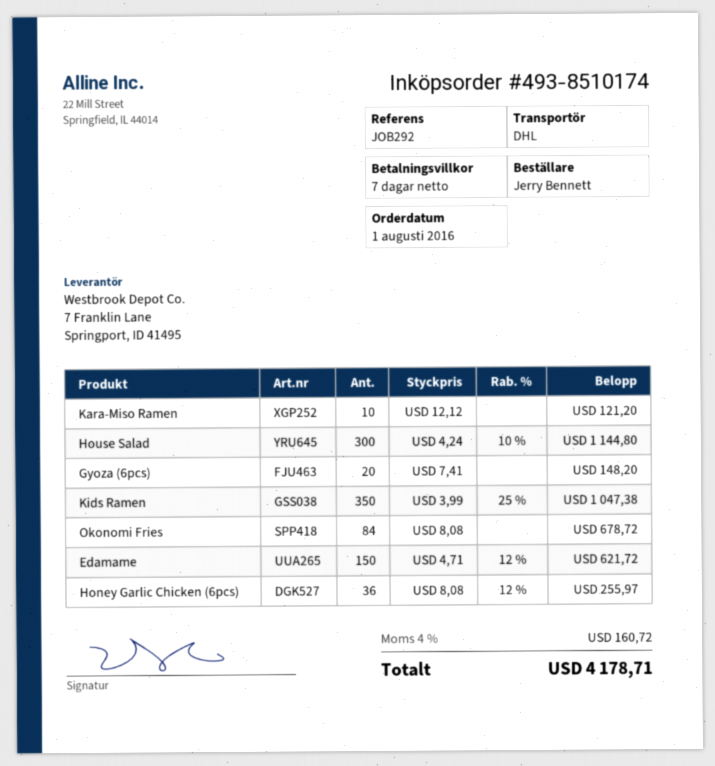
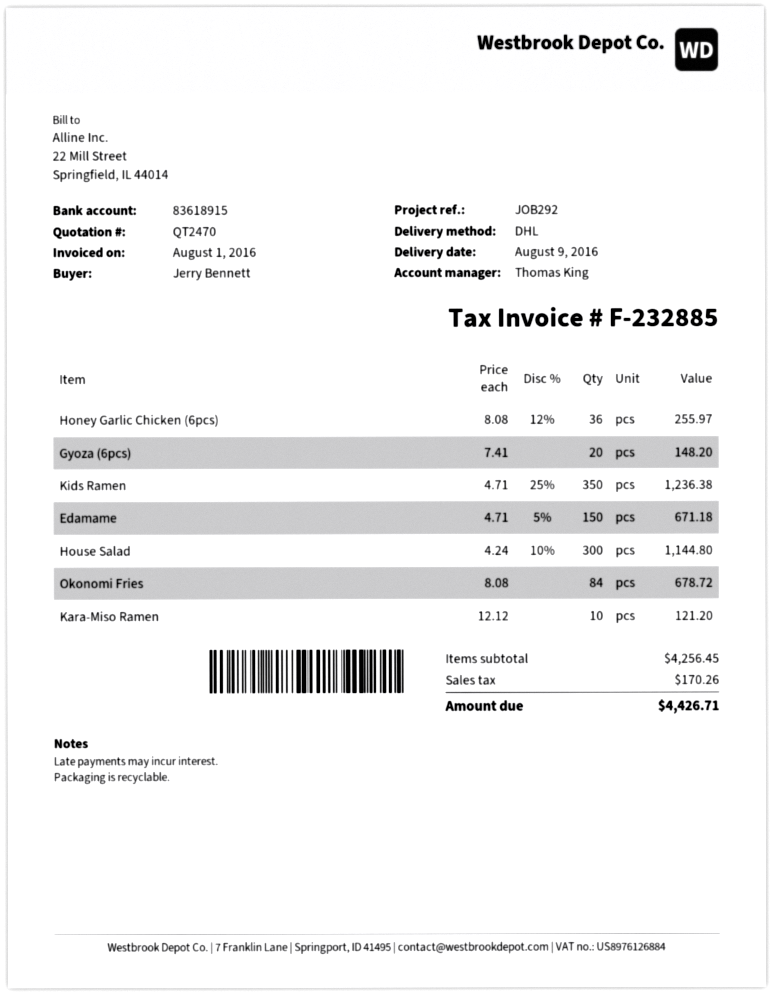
Kids Ramen: 350 x 3.99 - 25% = 1047.38 -> 350 x 4.71 - 25% = 1236.38
Edamame: 150 x 4.71 - 12% = 621.72 -> 150 x 4.71 - 5% = 671.18
tax: 160.72 -> 170.26
total: 4178.71 -> 4426.71

